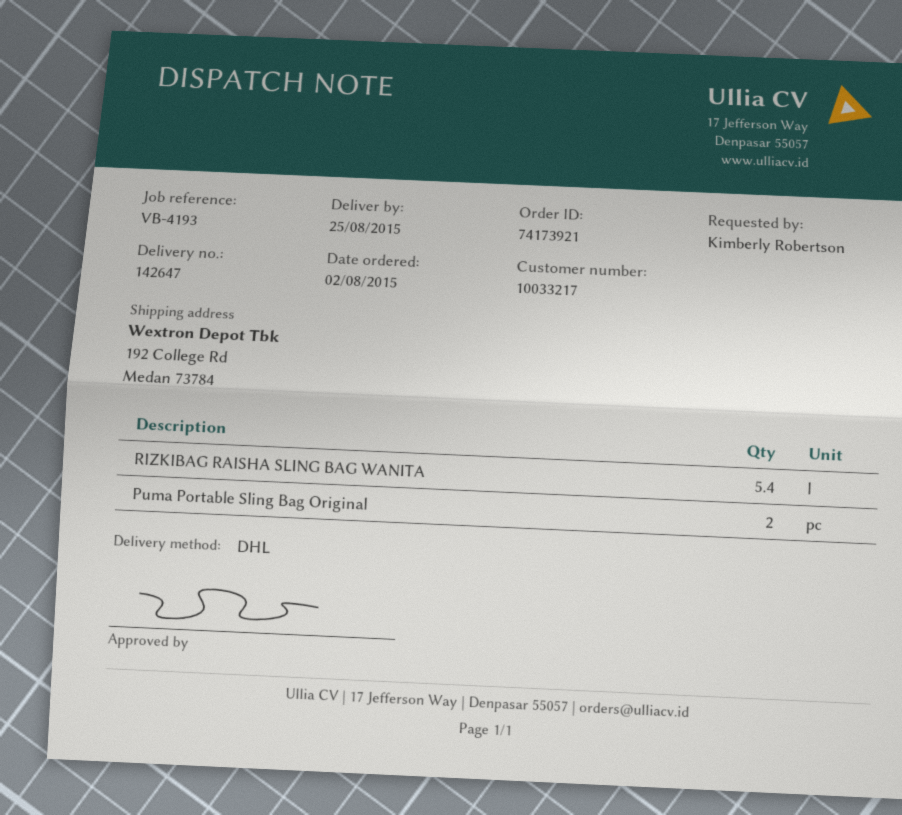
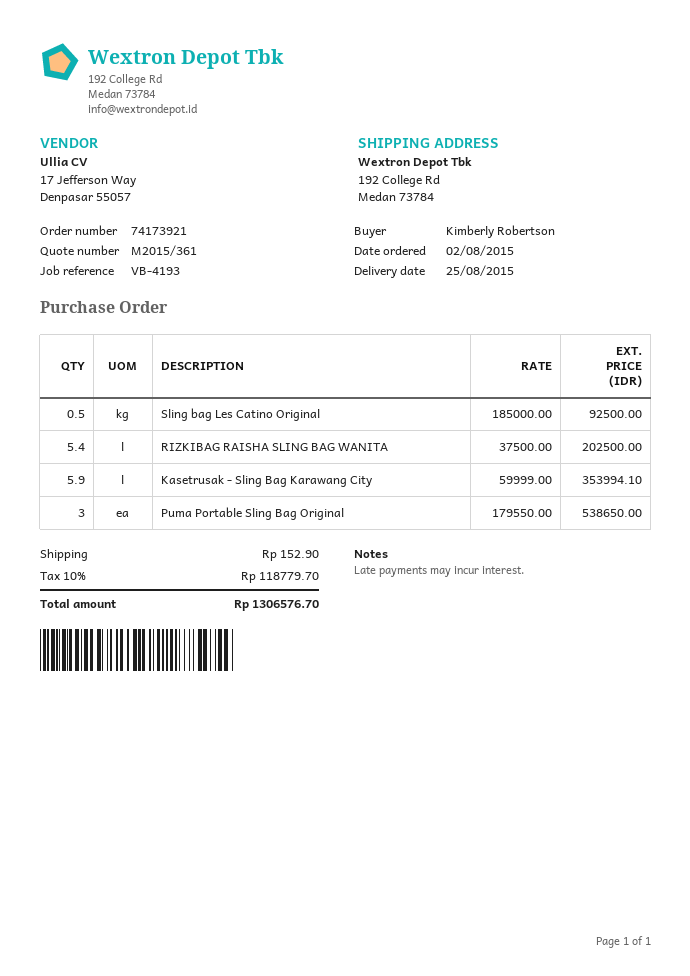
Puma Portable Sling Bag Original: 2 -> 3
Sling bag Les Catino Original: none -> 0.5
Kasetrusak - Sling Bag Karawang City: none -> 5.9

